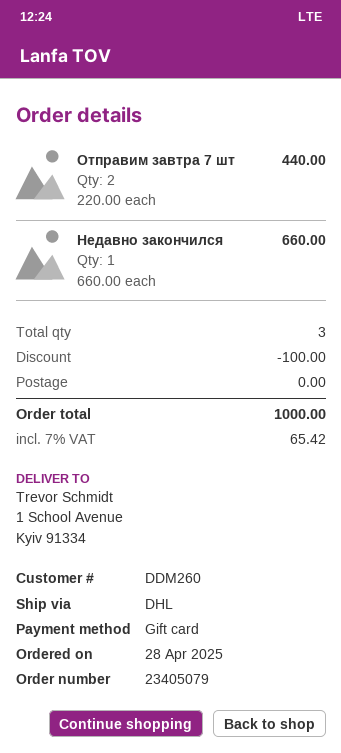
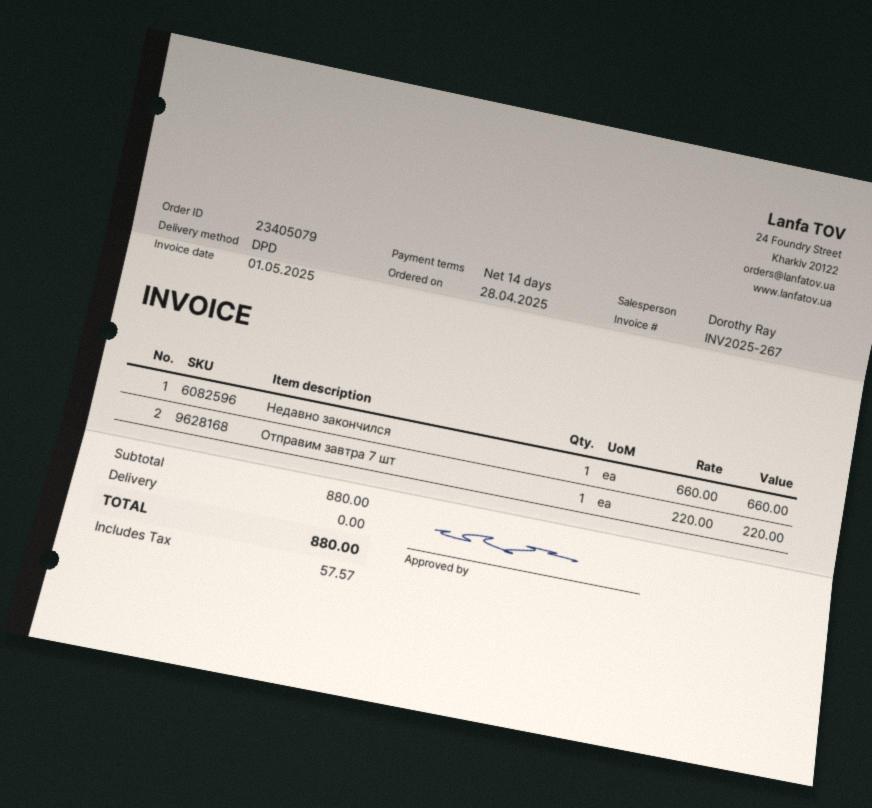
shipping method: DHL -> DPD
Отправим завтра 7 шт: 2 x 220.00 = 440.00 -> 1 x 220.00 = 220.00
discount: 100.00 -> none
tax: 65.42 -> 57.57
total: 1000.00 -> 880.00

